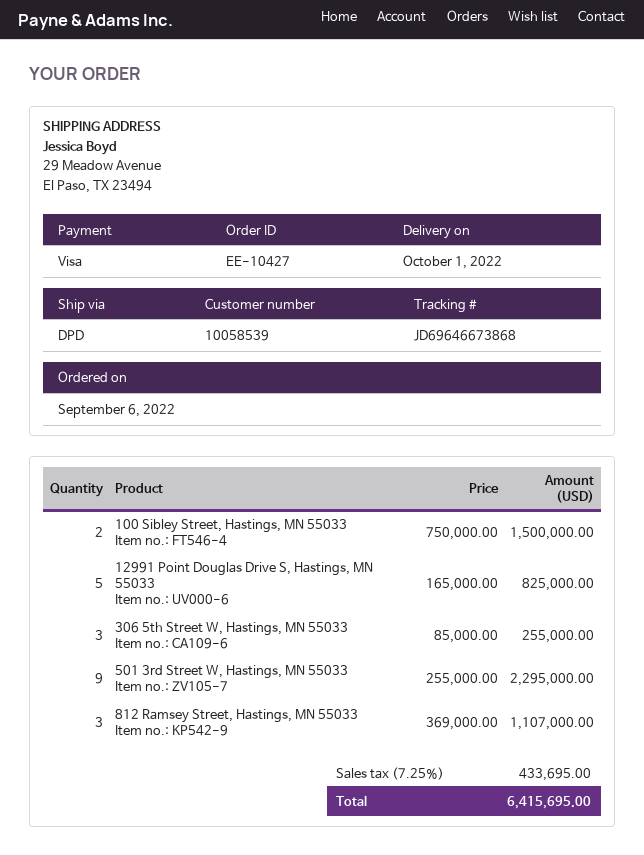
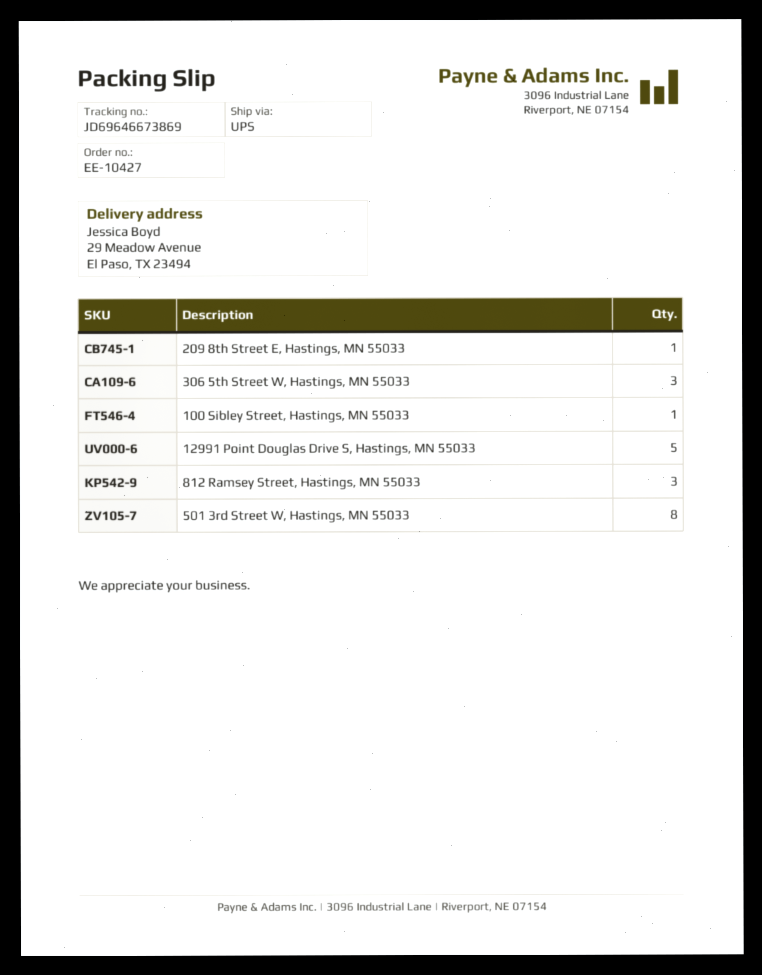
shipping method: DPD -> UPS
tracking number: JD69646673868 -> JD69646673869
100 Sibley Street, Hastings, MN 55033: 2 -> 1
501 3rd Street W, Hastings, MN 55033: 9 -> 8
209 8th Street E, Hastings, MN 55033: none -> 1

